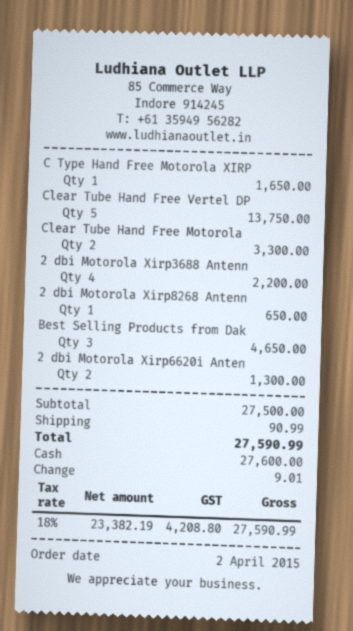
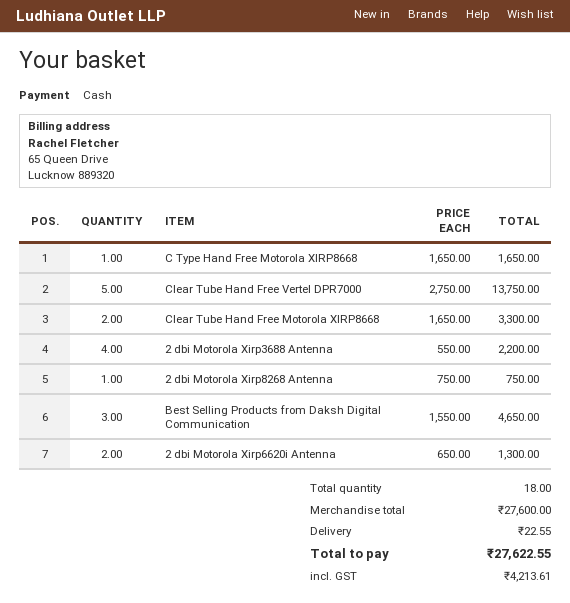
2 dbi Motorola Xirp8268 Antenn: 1 for 650.00 -> 1 for 750.00
subtotal: 27500.00 -> 27600.00
shipping: 90.99 -> 22.55
tax: 4208.80 -> 4213.61
total: 27590.99 -> 27622.55

